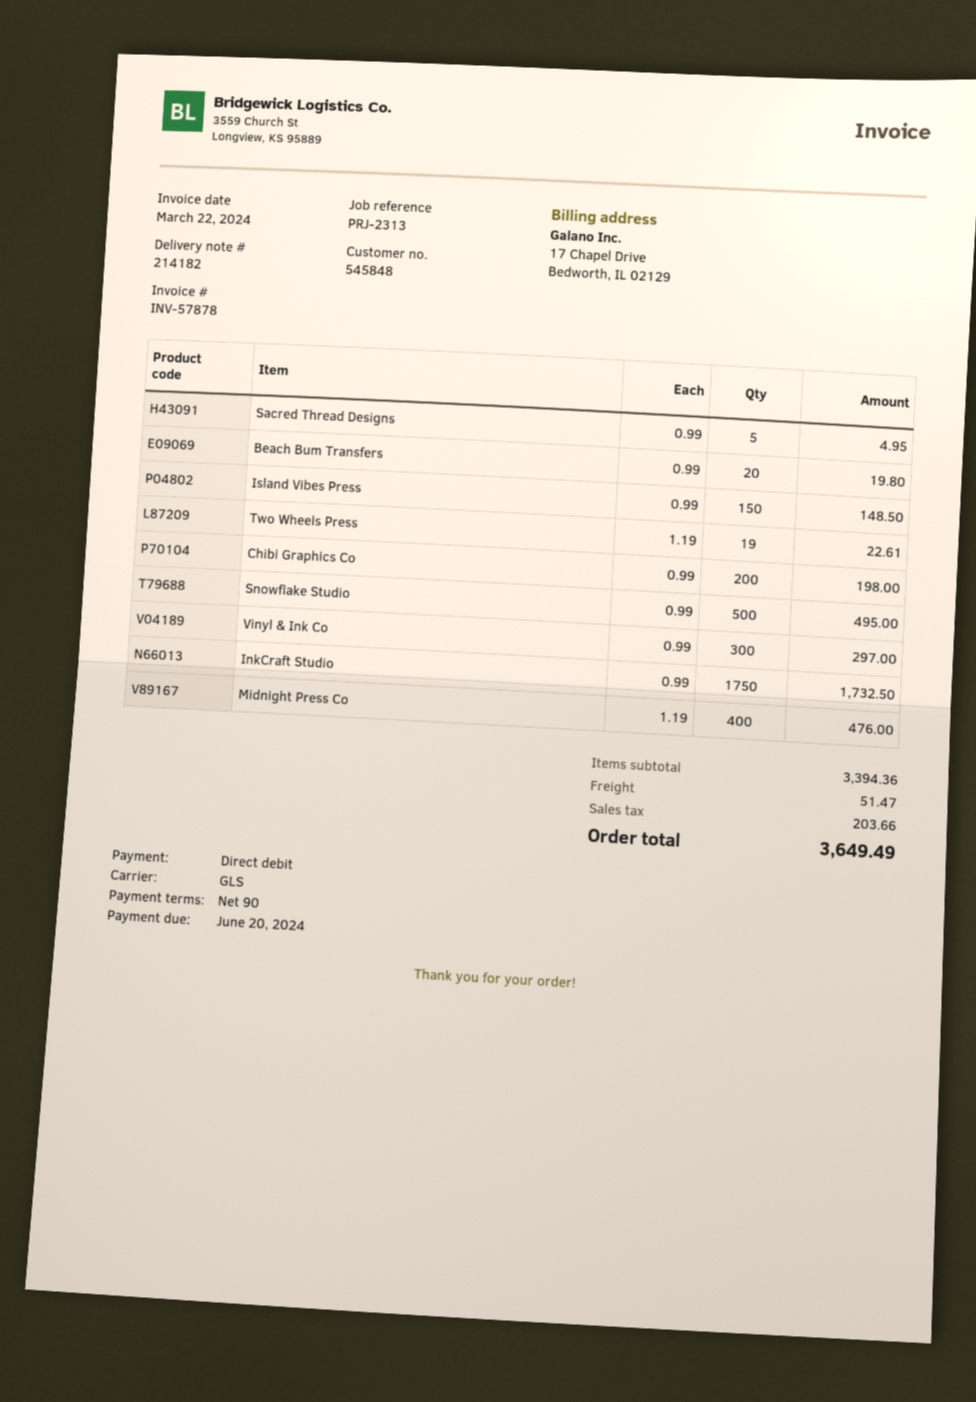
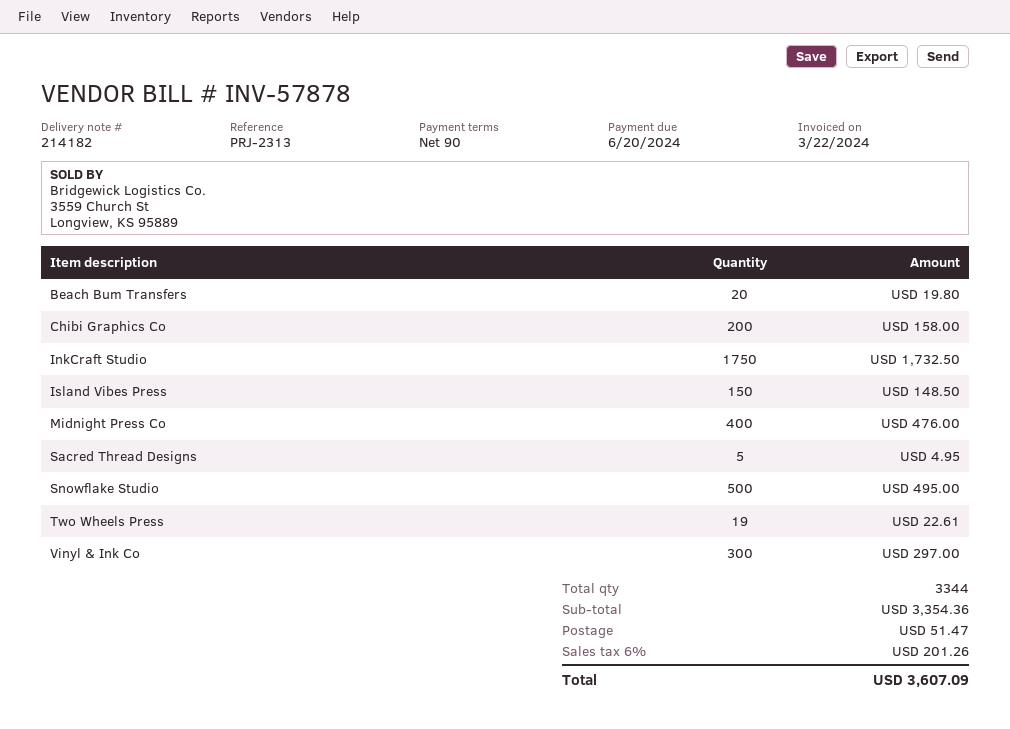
Chibi Graphics Co: 200 for 198.00 -> 200 for 158.00
subtotal: 3394.36 -> 3354.36
tax: 203.66 -> 201.26
total: 3649.49 -> 3607.09

